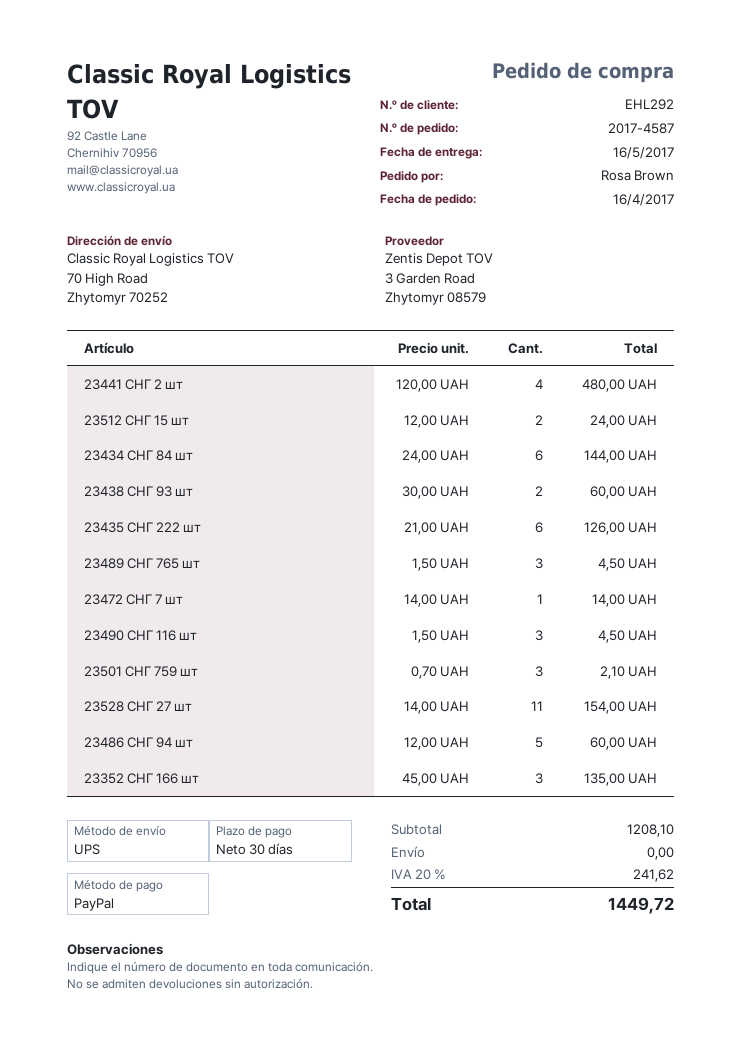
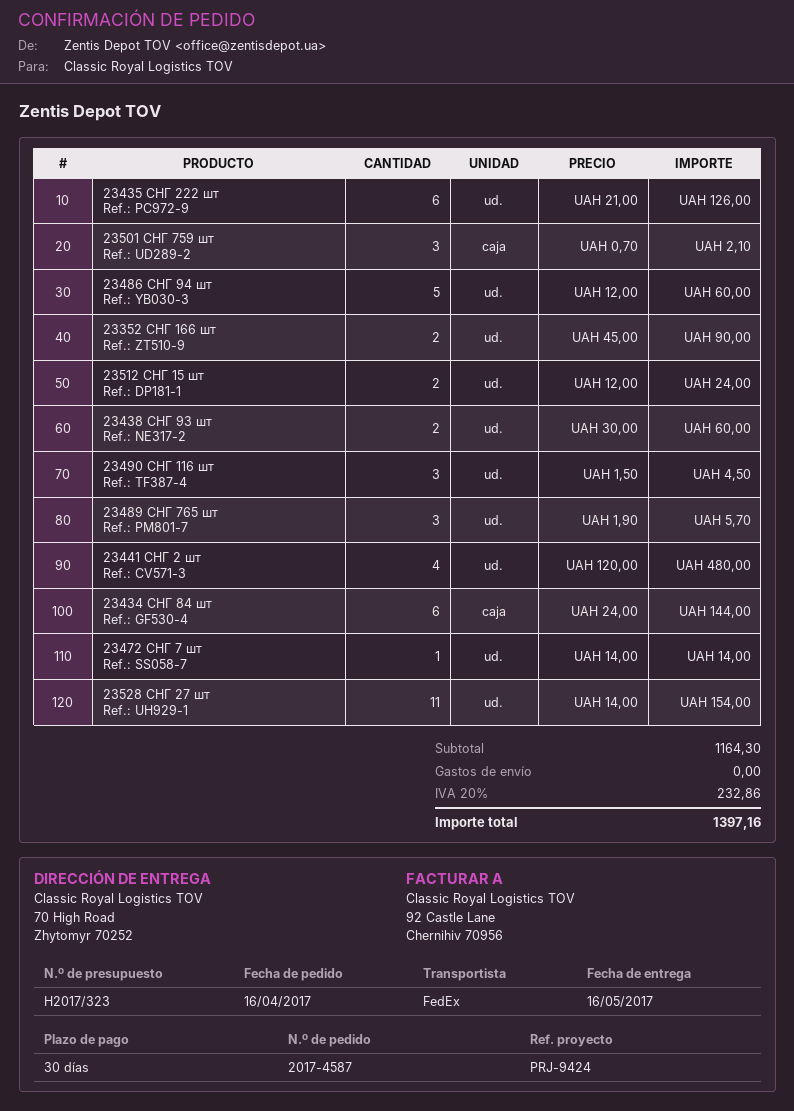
shipping method: UPS -> FedEx
23489 СНГ 765 шт: 3 x 1.50 = 4.50 -> 3 x 1.90 = 5.70
23352 СНГ 166 шт: 3 x 45.00 = 135.00 -> 2 x 45.00 = 90.00
subtotal: 1208.10 -> 1164.30
tax: 20% = 241.62 -> 20% = 232.86
total: 1449.72 -> 1397.16

